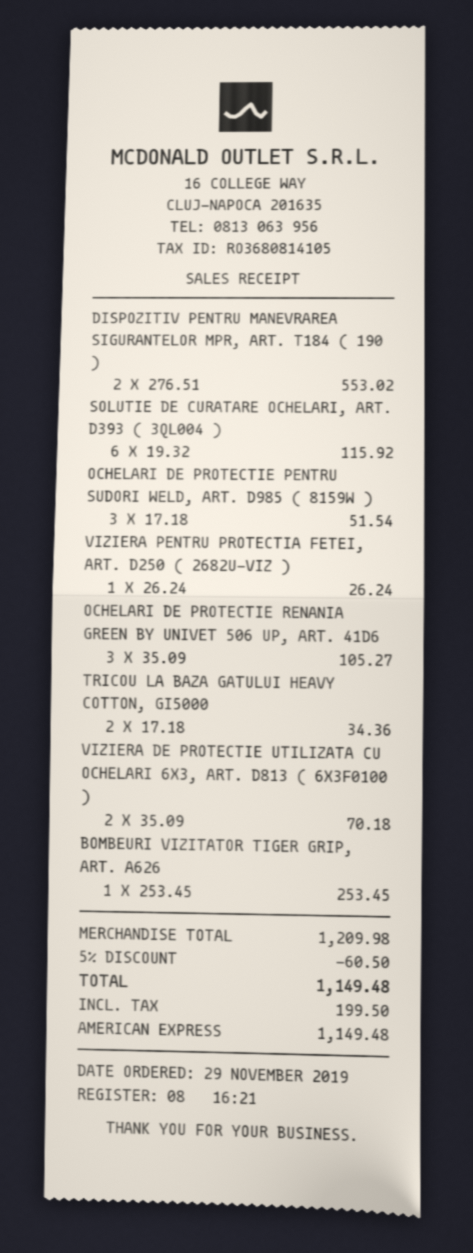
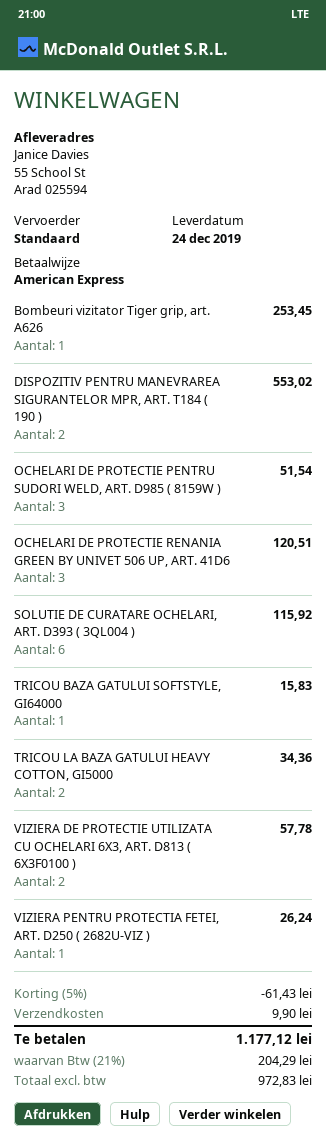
OCHELARI DE PROTECTIE RENANIA GREEN BY UNIVET 506 UP, ART. 41D6: 3 for 105.27 -> 3 for 120.51
VIZIERA DE PROTECTIE UTILIZATA CU OCHELARI 6X3, ART. D813 ( 6X3F0100 ): 2 for 70.18 -> 2 for 57.78
TRICOU BAZA GATULUI SOFTSTYLE, GI64000: none -> 1 for 15.83
discount: 5% = 60.50 -> 5% = 61.43
shipping: none -> 9.90
tax: 199.50 -> 204.29
total: 1149.48 -> 1177.12

